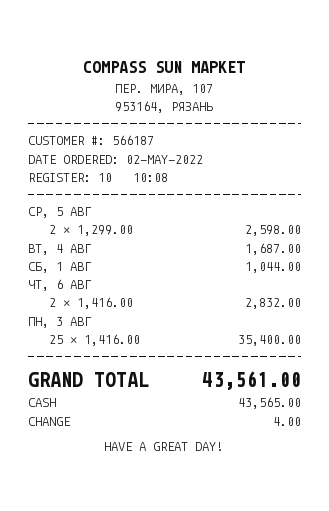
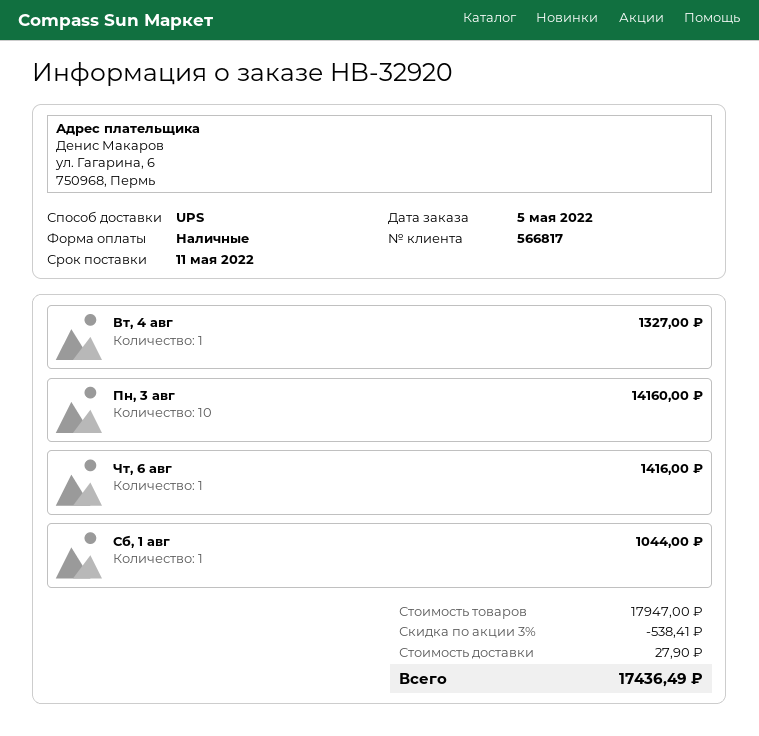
order date: 2022-05-02 -> 2022-05-05
customer number: 566187 -> 566817
СР, 5 АВГ: 2 for 2598.00 -> none
ВТ, 4 АВГ: 1 for 1687.00 -> 1 for 1327.00
ЧТ, 6 АВГ: 2 for 2832.00 -> 1 for 1416.00
ПН, 3 АВГ: 25 for 35400.00 -> 10 for 14160.00
discount: none -> 3% = 538.41
shipping: none -> 27.90
total: 43561.00 -> 17436.49

